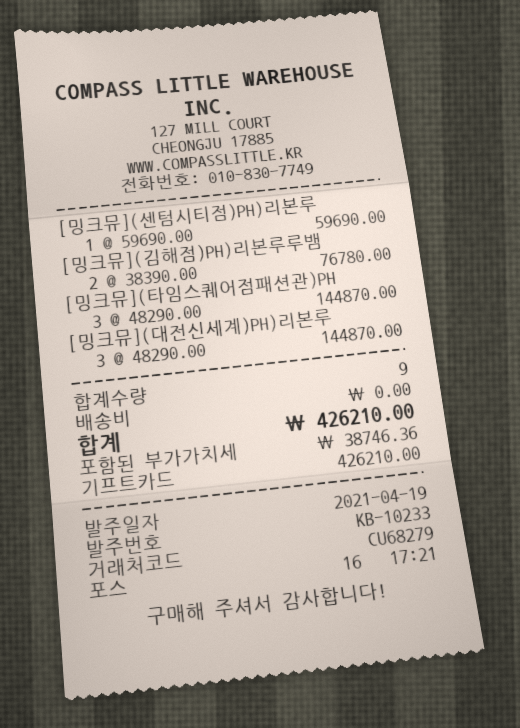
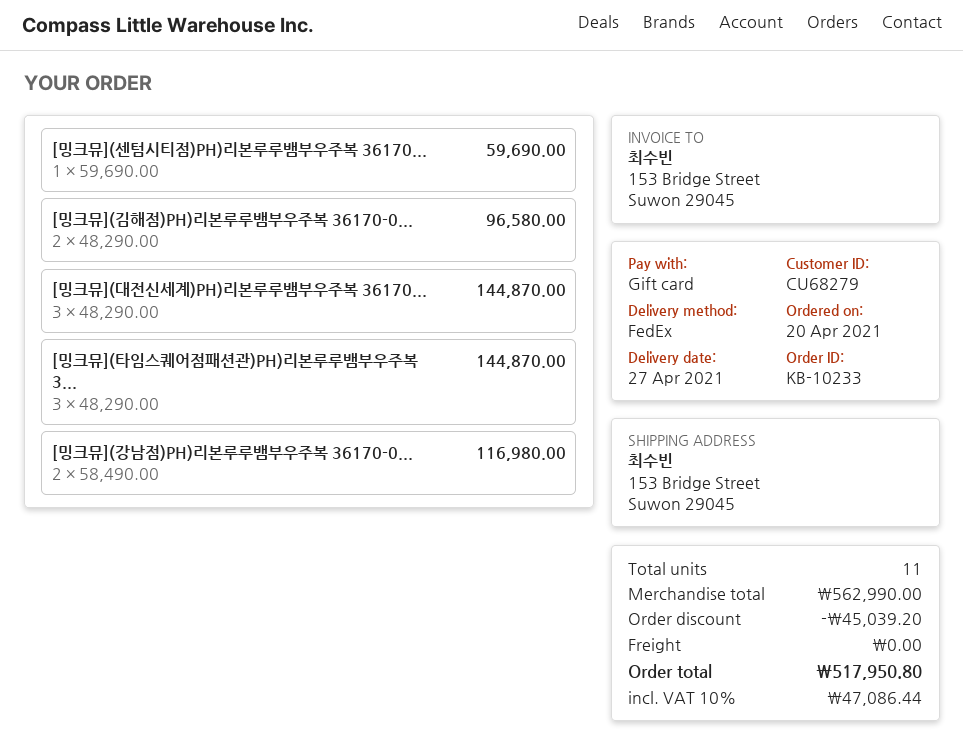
order date: 2021-04-19 -> 2021-04-20
[밍크뮤](김해점)PH)리본루루뱀: 2 x 38390.00 = 76780.00 -> 2 x 48290.00 = 96580.00
[밍크뮤](강남점)PH)리본루루뱀부우주복 36170-0...: none -> 2 x 58490.00 = 116980.00
total quantity: 9 -> 11
discount: none -> 45039.20
tax: 38746.36 -> 47086.44
total: 426210.00 -> 517950.80

